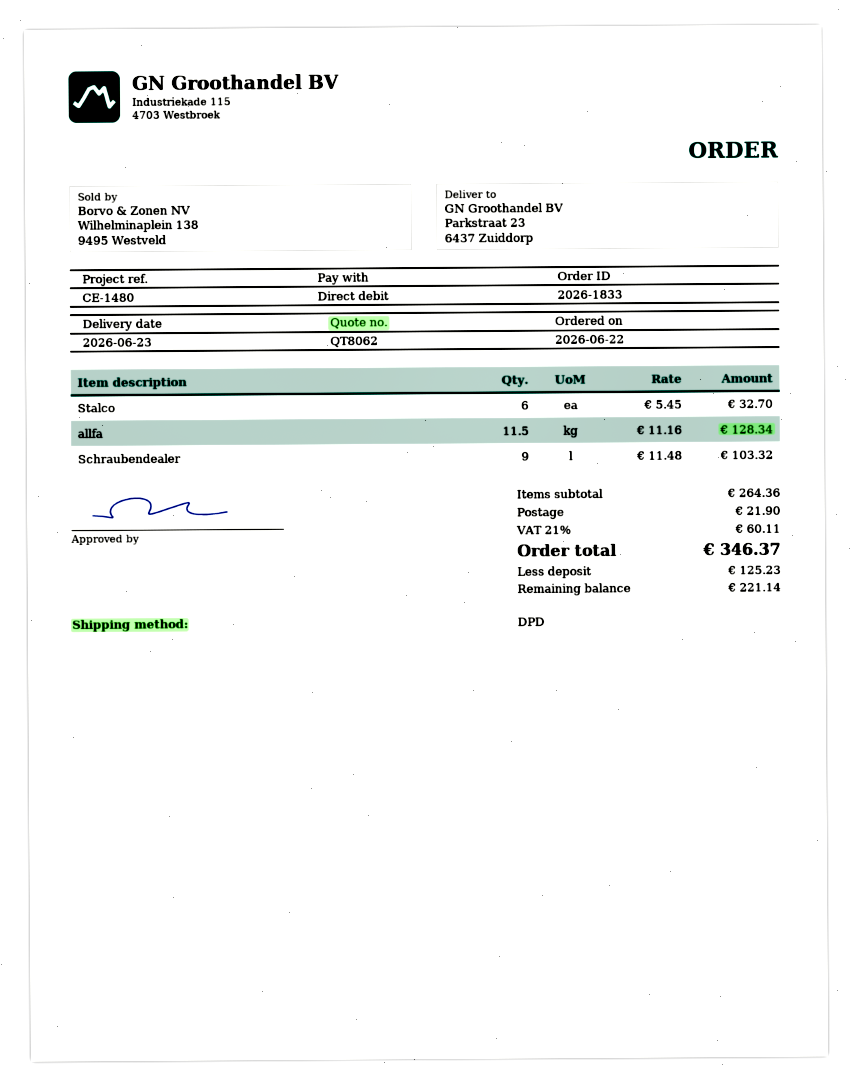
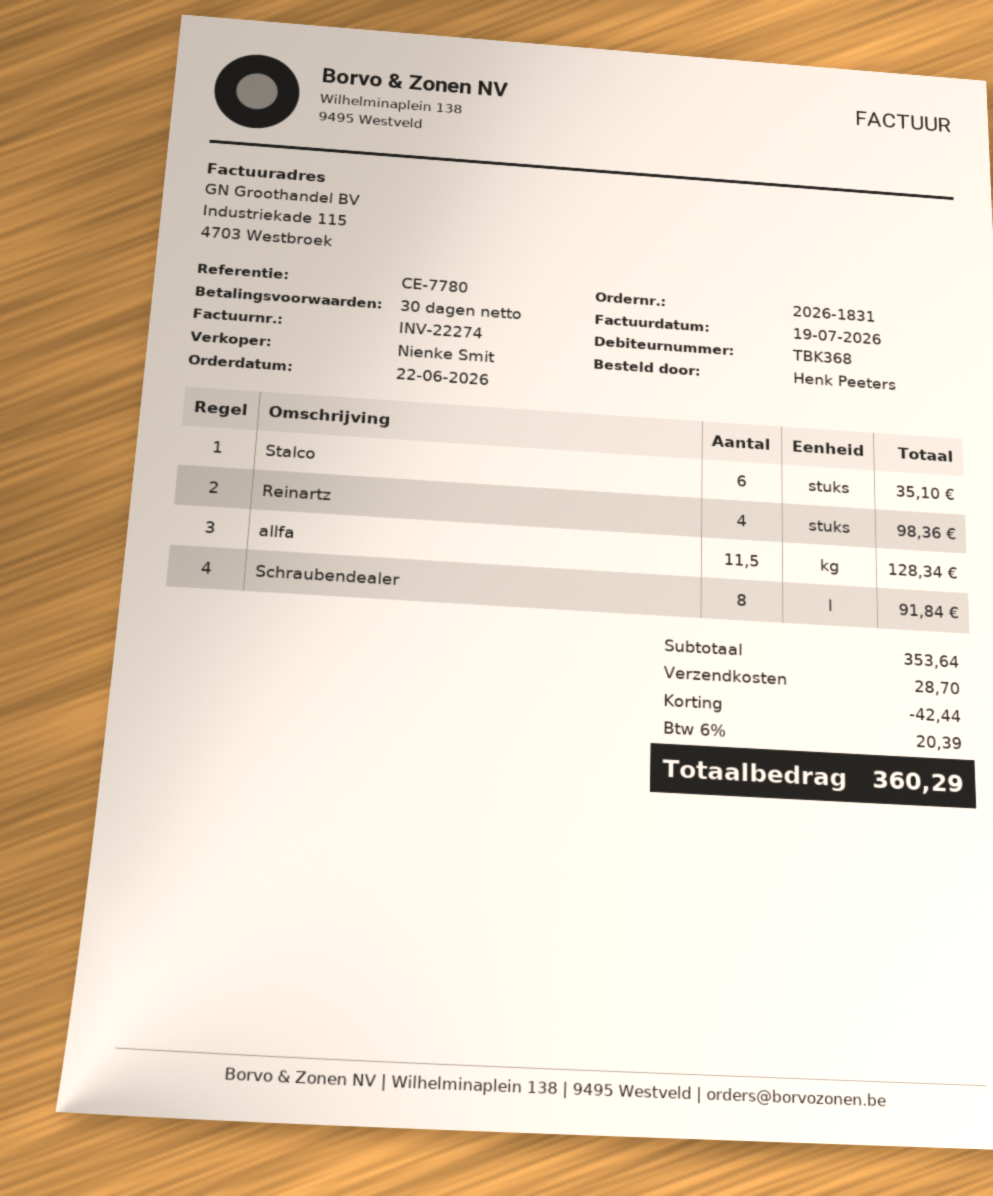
order number: 2026-1833 -> 2026-1831
reference: CE-1480 -> CE-7780
Stalco: 6 for 32.70 -> 6 for 35.10
Schraubendealer: 9 for 103.32 -> 8 for 91.84
Reinartz: none -> 4 for 98.36
subtotal: 264.36 -> 353.64
discount: none -> 42.44
shipping: 21.90 -> 28.70
tax: 21% = 60.11 -> 6% = 20.39
total: 346.37 -> 360.29

